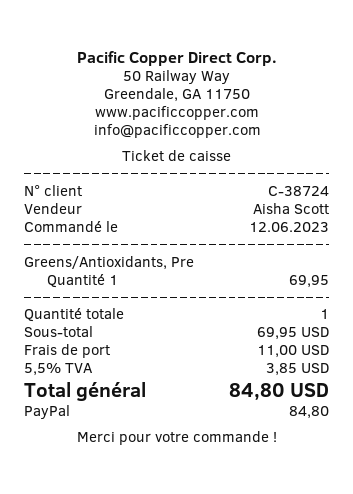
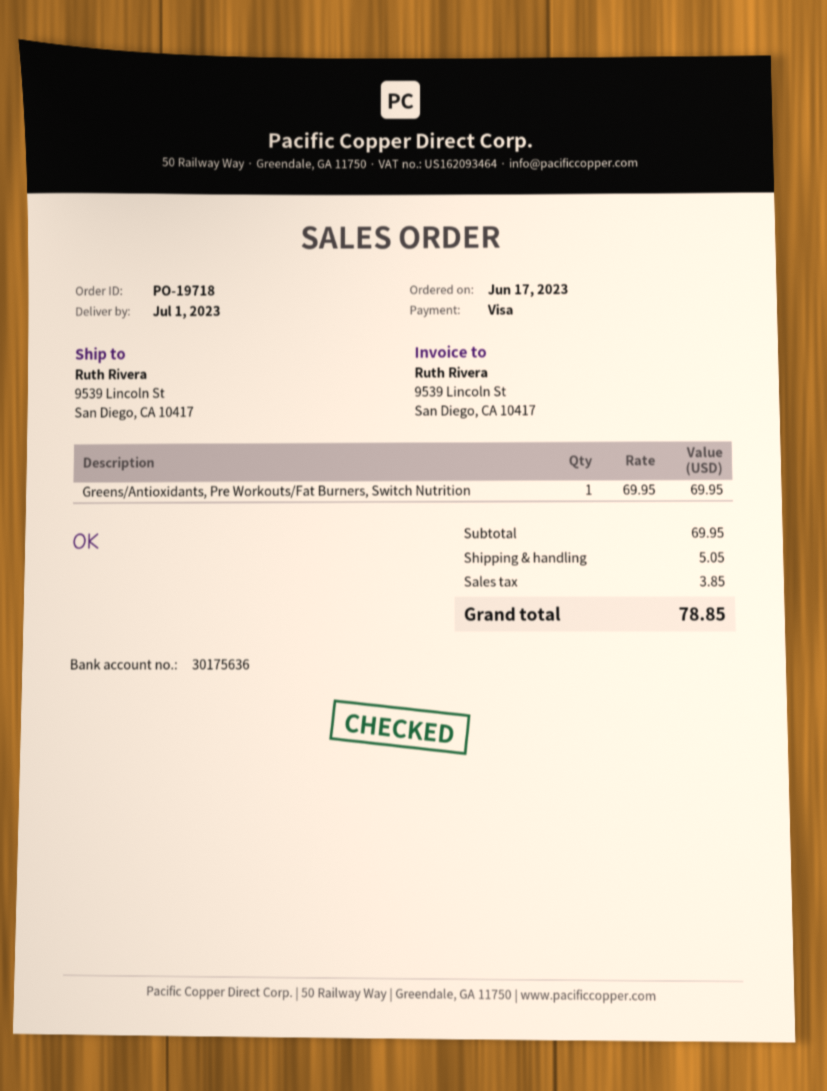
order date: 2023-06-12 -> 2023-06-17
payment method: PayPal -> Visa
shipping: 11.00 -> 5.05
total: 84.80 -> 78.85

